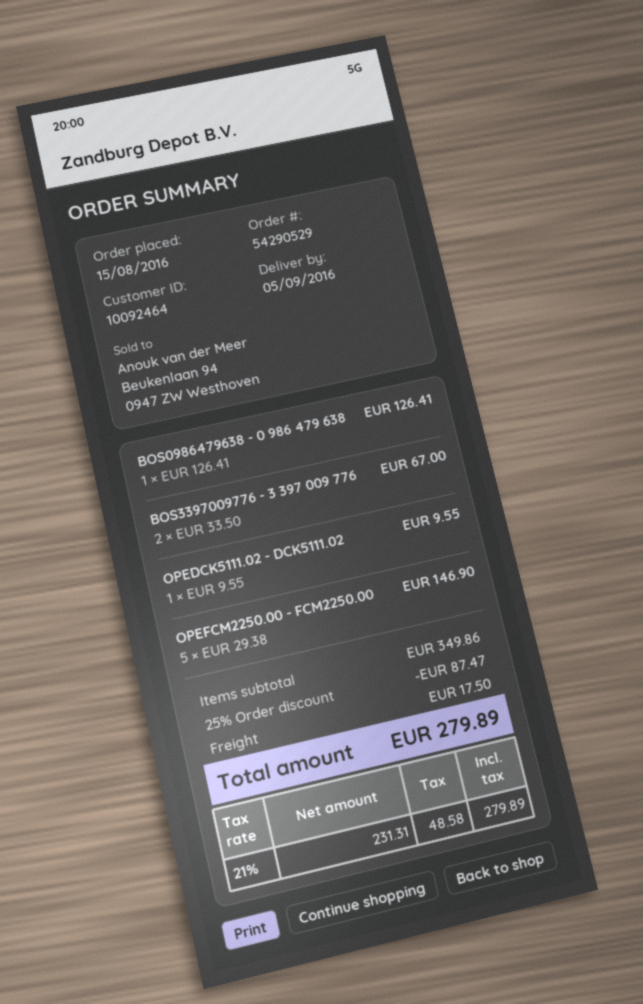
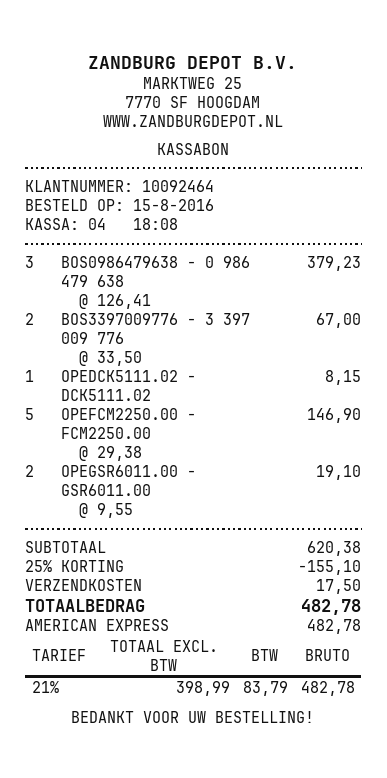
BOS0986479638 - 0 986 479 638: 1 x 126.41 = 126.41 -> 3 x 126.41 = 379.23
OPEDCK5111.02 - DCK5111.02: 1 x 9.55 = 9.55 -> 1 x 8.15 = 8.15
OPEGSR6011.00 - GSR6011.00: none -> 2 x 9.55 = 19.10
subtotal: 349.86 -> 620.38
discount: 25% = 87.47 -> 25% = 155.10
net: 231.31 -> 398.99
tax: 21% = 48.58 -> 21% = 83.79
total: 279.89 -> 482.78

